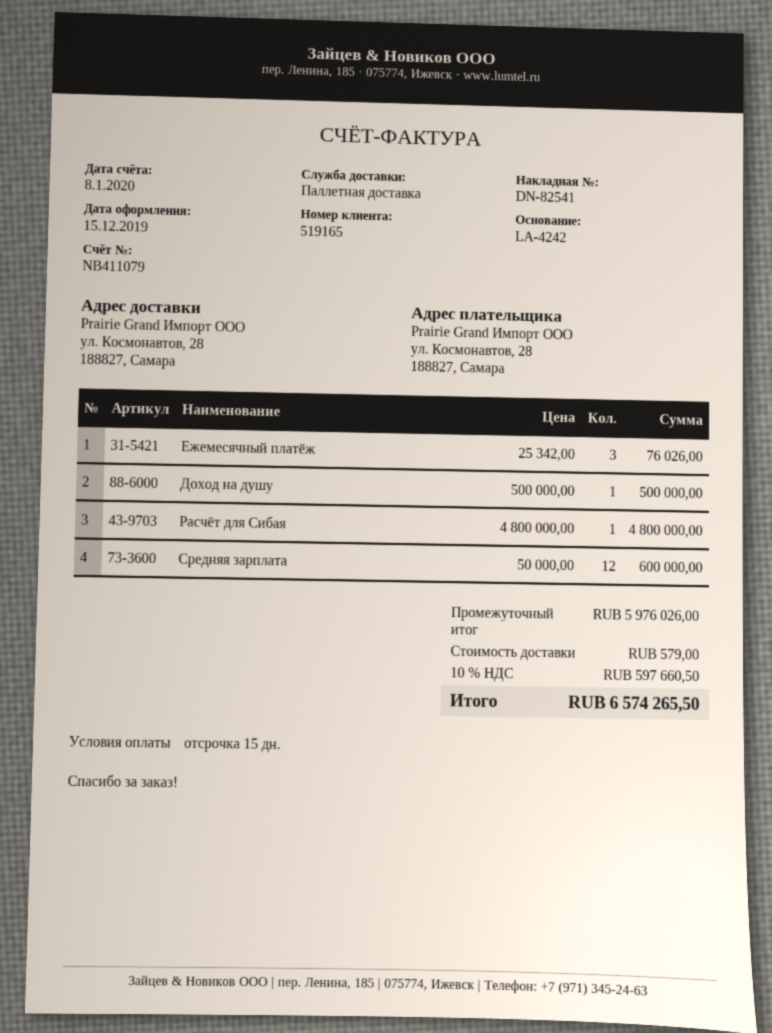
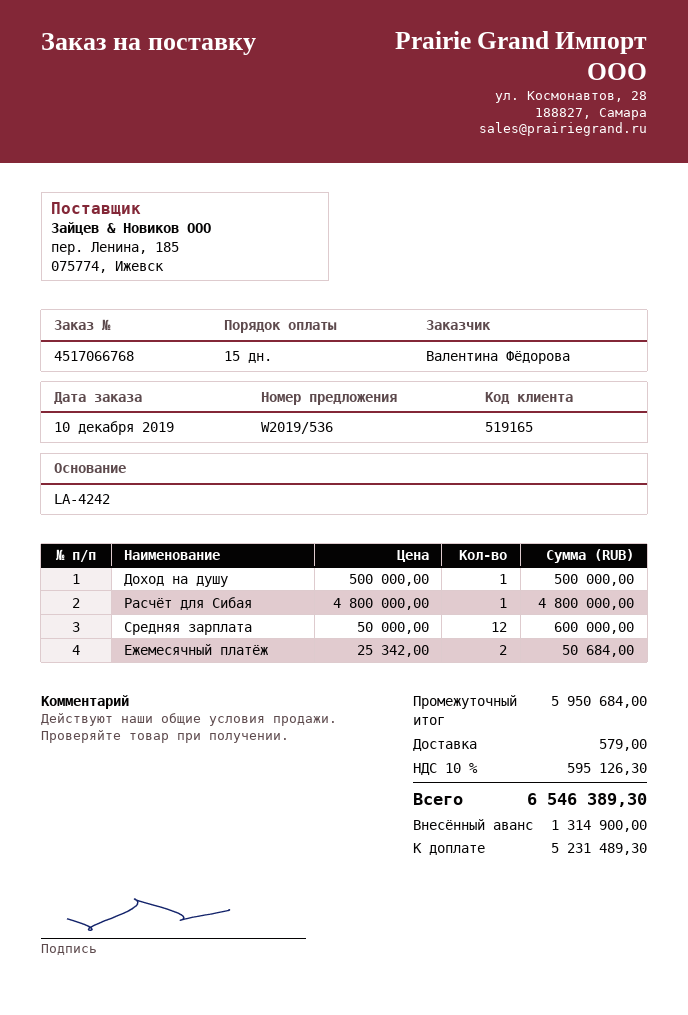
order date: 2019-12-15 -> 2019-12-10
Ежемесячный платёж: 3 x 25342.00 = 76026.00 -> 2 x 25342.00 = 50684.00
subtotal: 5976026.00 -> 5950684.00
tax: 10% = 597660.50 -> 10% = 595126.30
total: 6574265.50 -> 6546389.30

